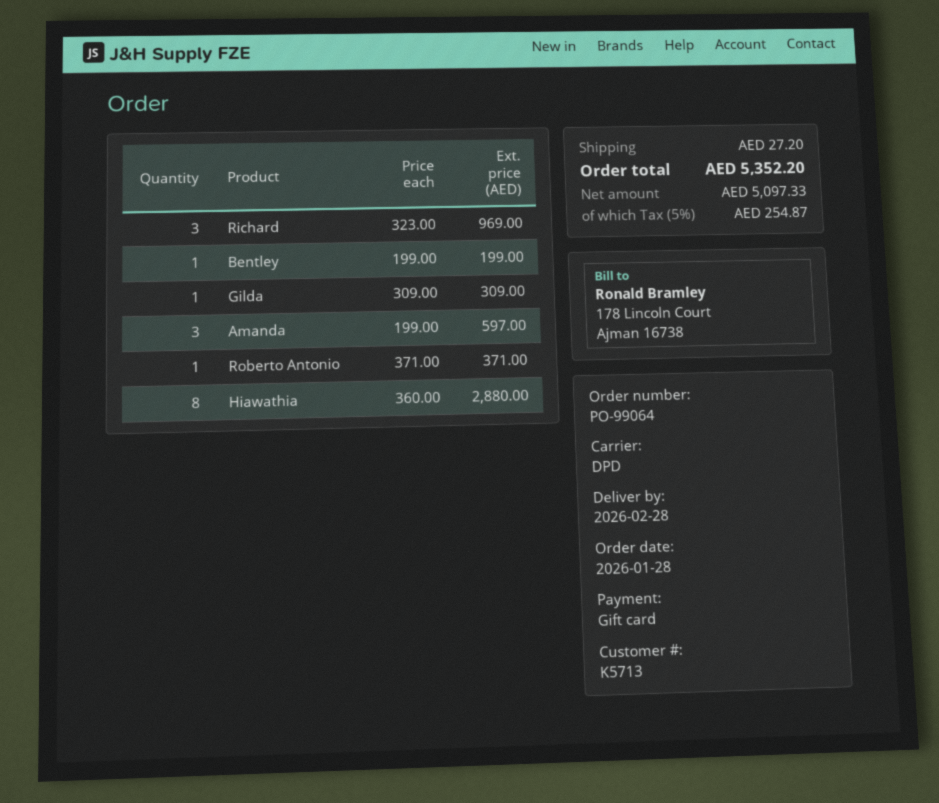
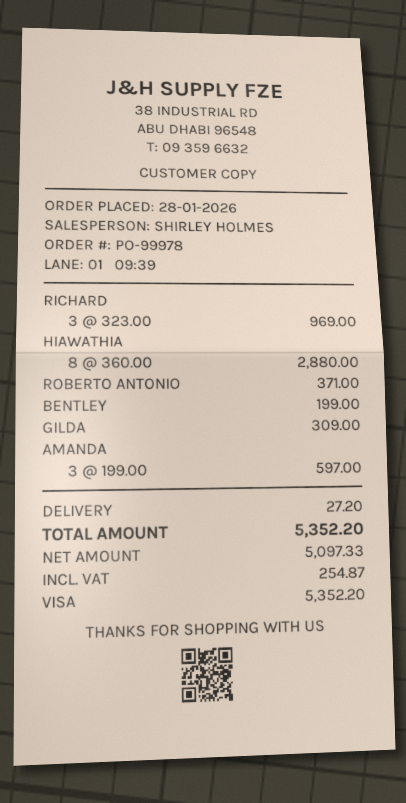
order number: PO-99064 -> PO-99978
payment method: gift card -> Visa

